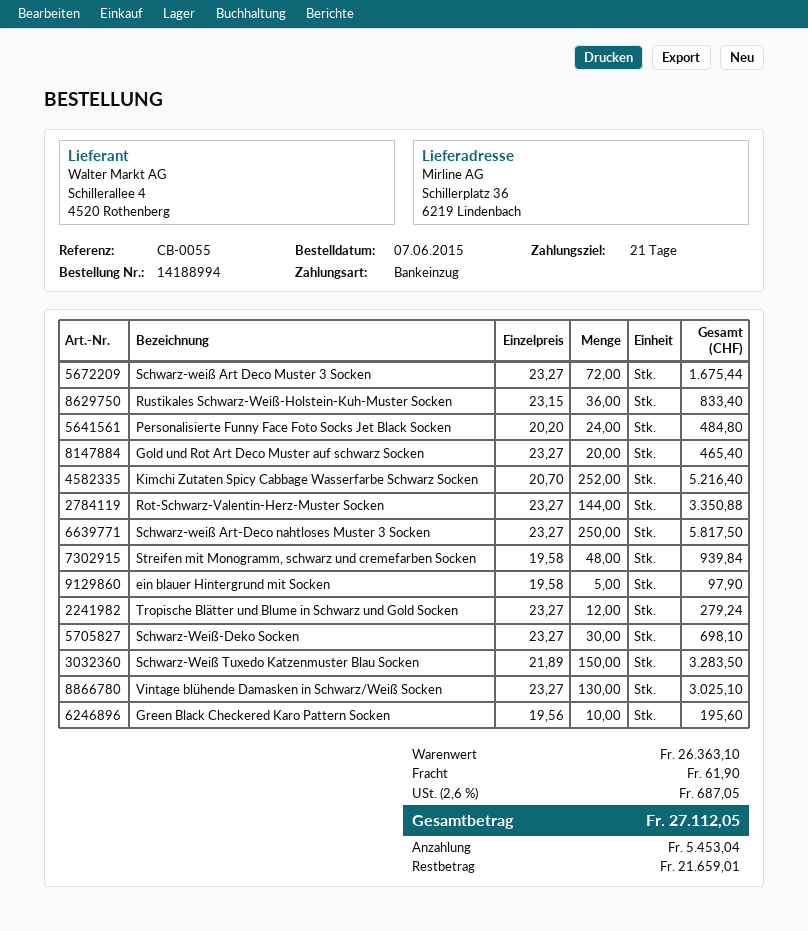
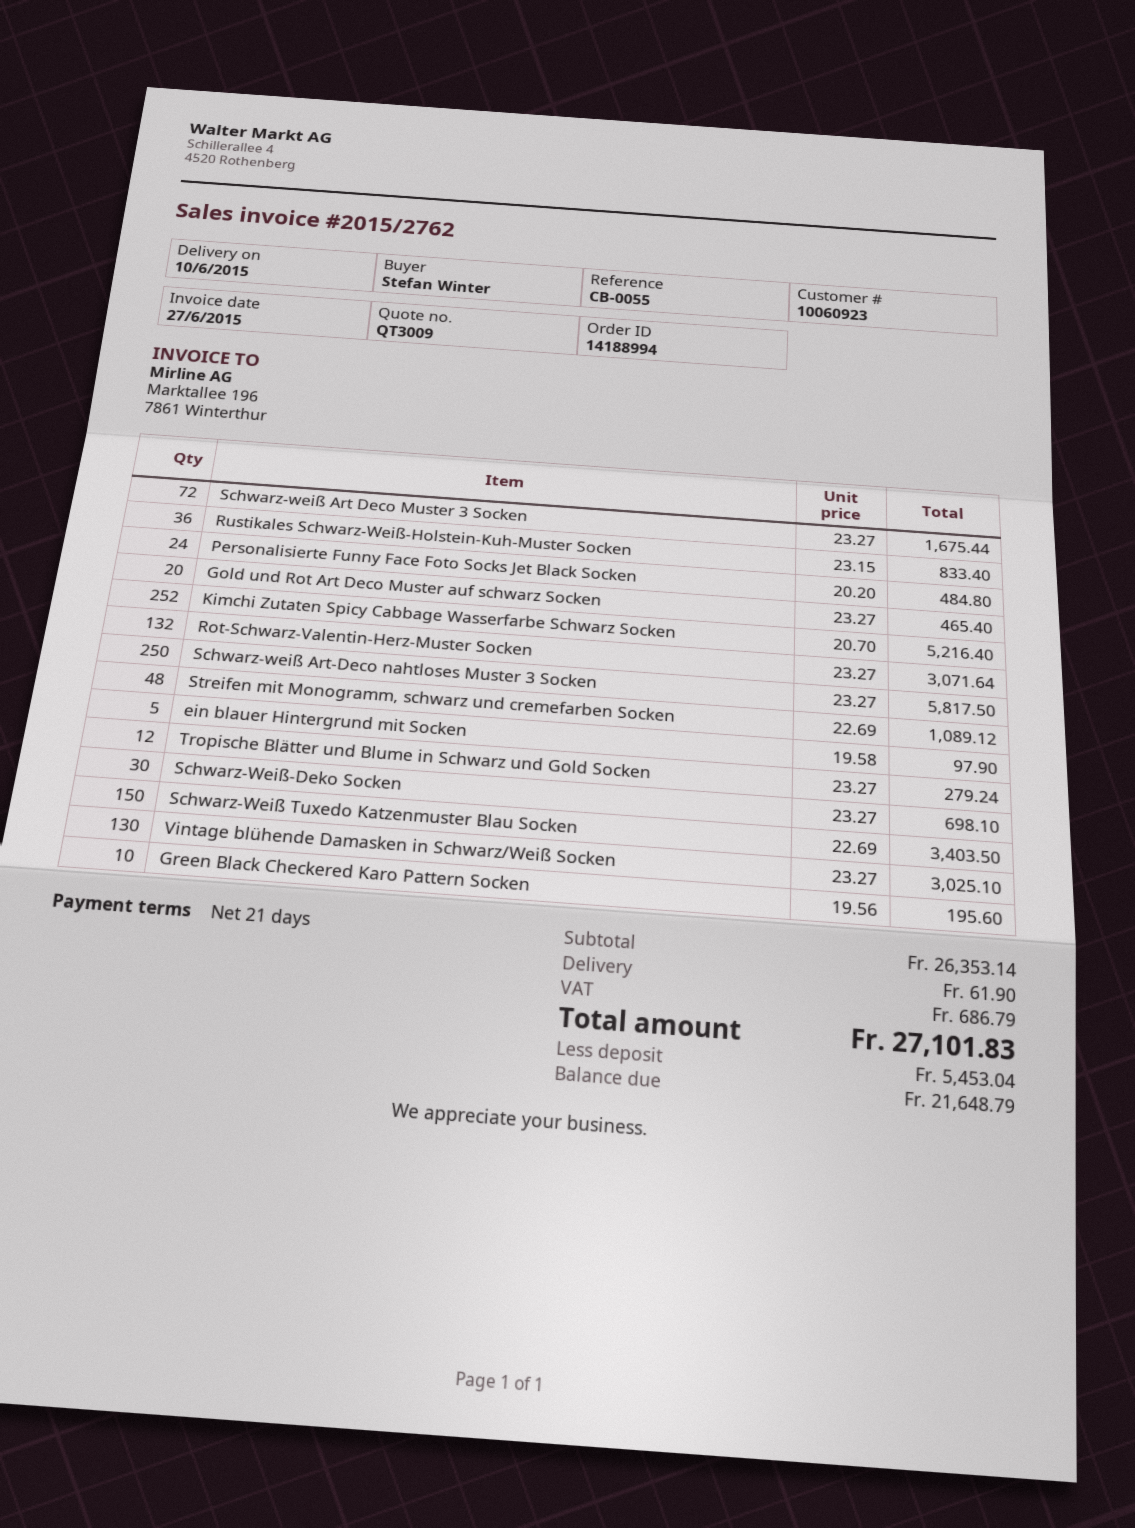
Rot-Schwarz-Valentin-Herz-Muster Socken: 144 x 23.27 = 3350.88 -> 132 x 23.27 = 3071.64
Streifen mit Monogramm, schwarz und cremefarben Socken: 48 x 19.58 = 939.84 -> 48 x 22.69 = 1089.12
Schwarz-Weiß Tuxedo Katzenmuster Blau Socken: 150 x 21.89 = 3283.50 -> 150 x 22.69 = 3403.50
subtotal: 26363.10 -> 26353.14
tax: 687.05 -> 686.79
total: 27112.05 -> 27101.83
balance: 21659.01 -> 21648.79

